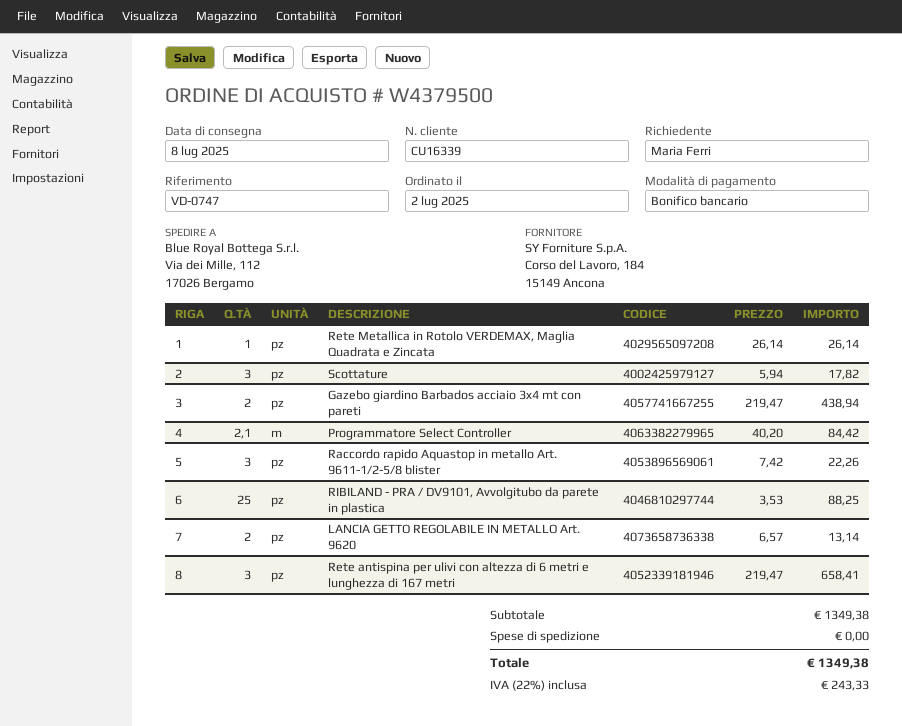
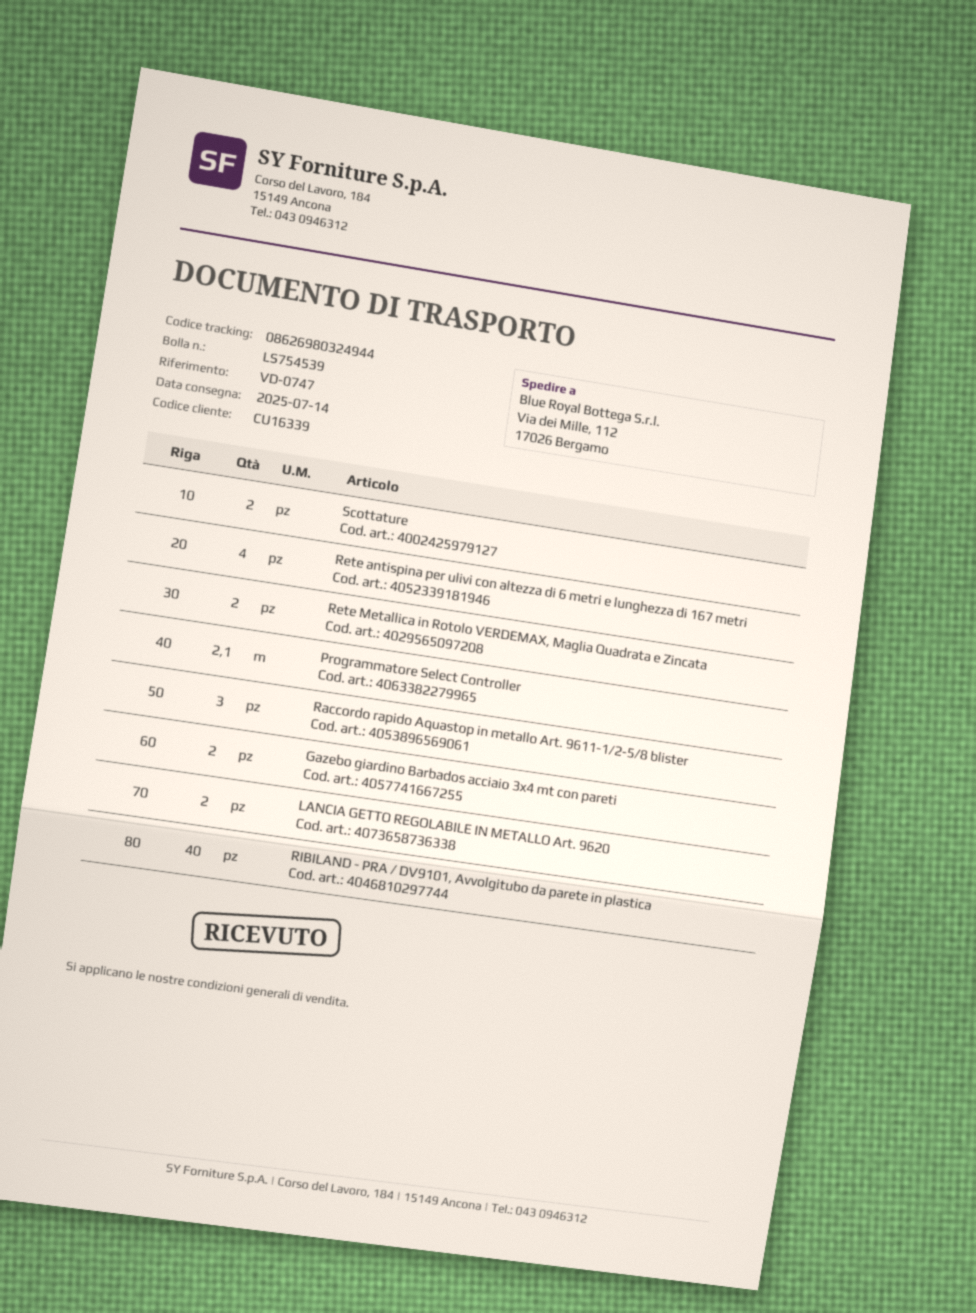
delivery date: 2025-07-08 -> 2025-07-14
Rete Metallica in Rotolo VERDEMAX, Maglia Quadrata e Zincata: 1 -> 2
Scottature: 3 -> 2
RIBILAND - PRA / DV9101, Avvolgitubo da parete in plastica: 25 -> 40
Rete antispina per ulivi con altezza di 6 metri e lunghezza di 167 metri: 3 -> 4

